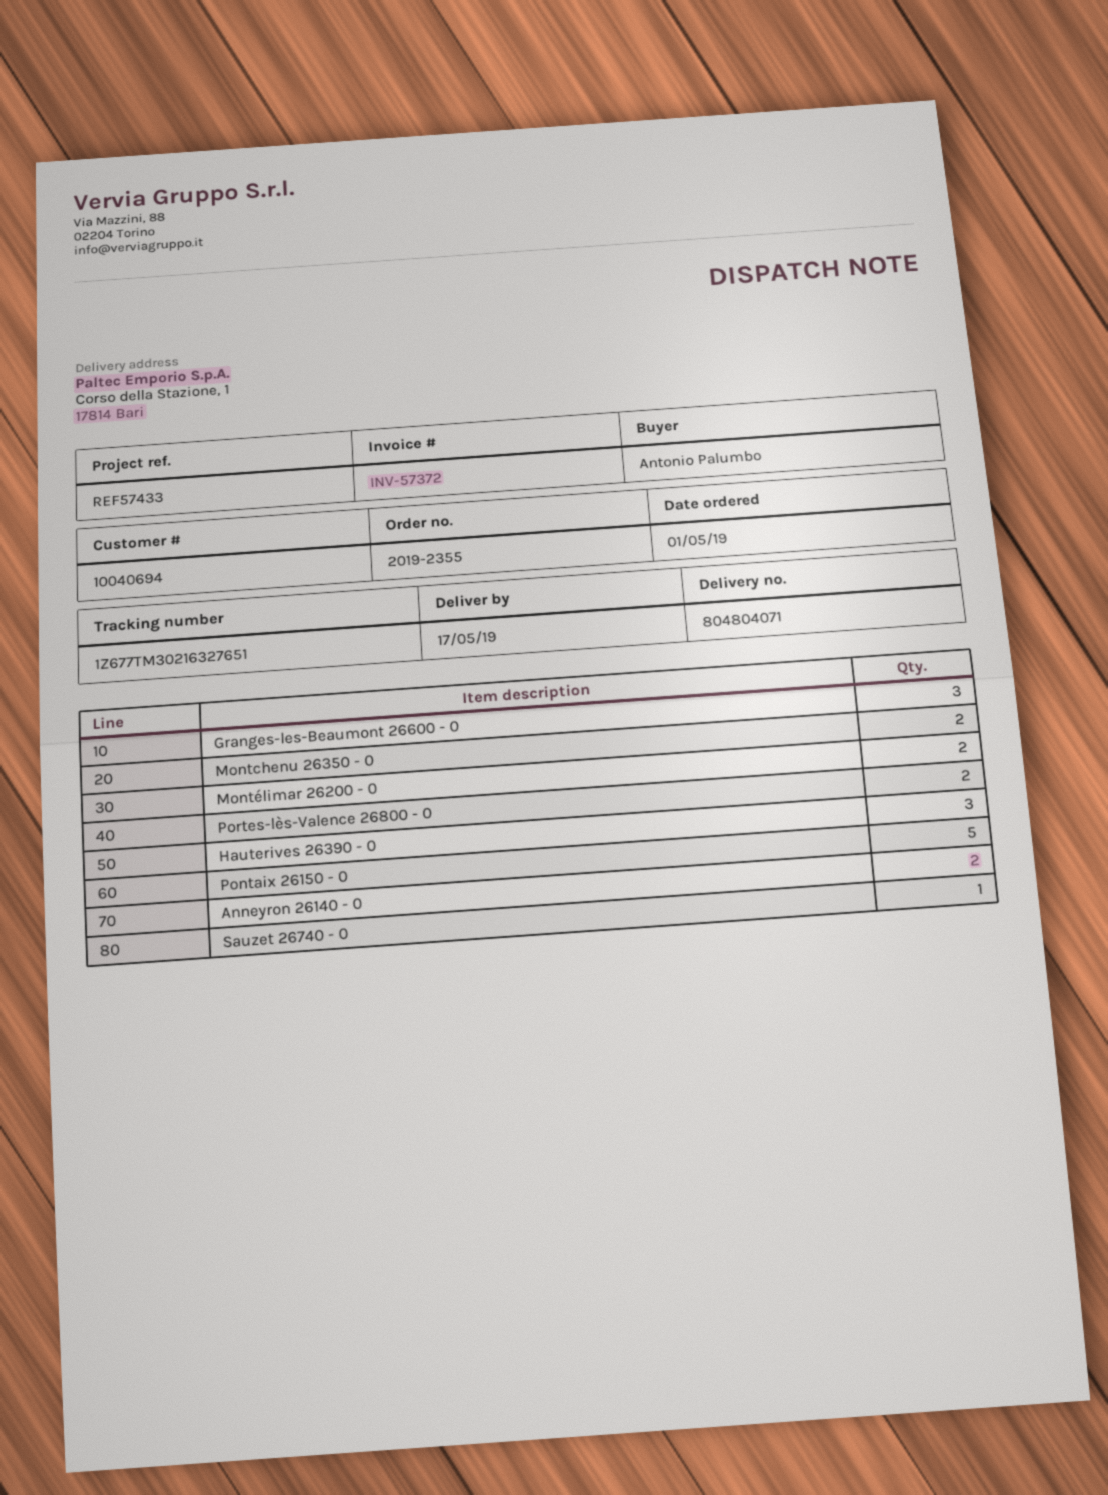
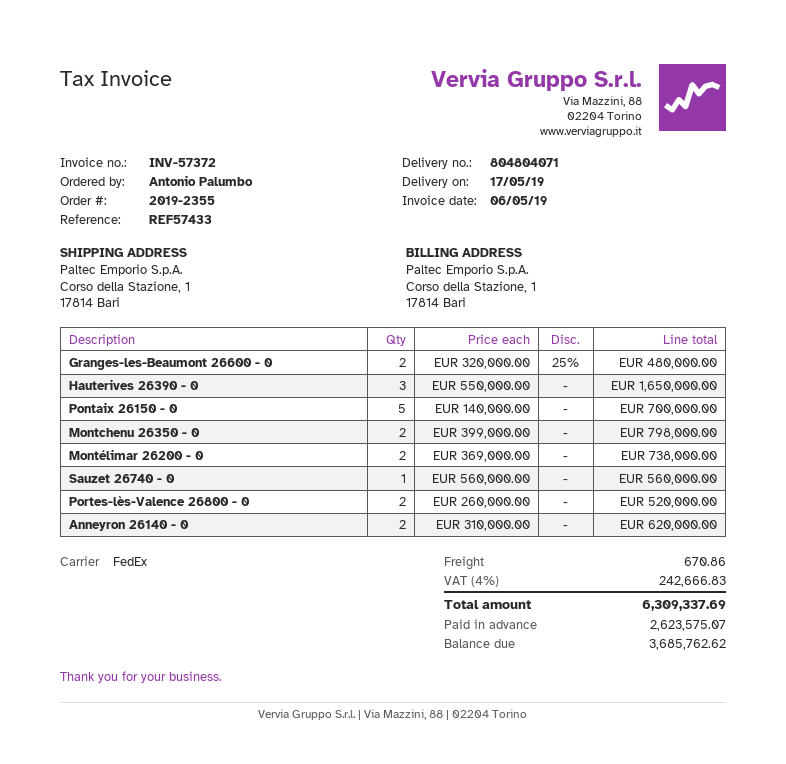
Granges-les-Beaumont 26600 - 0: 3 -> 2

